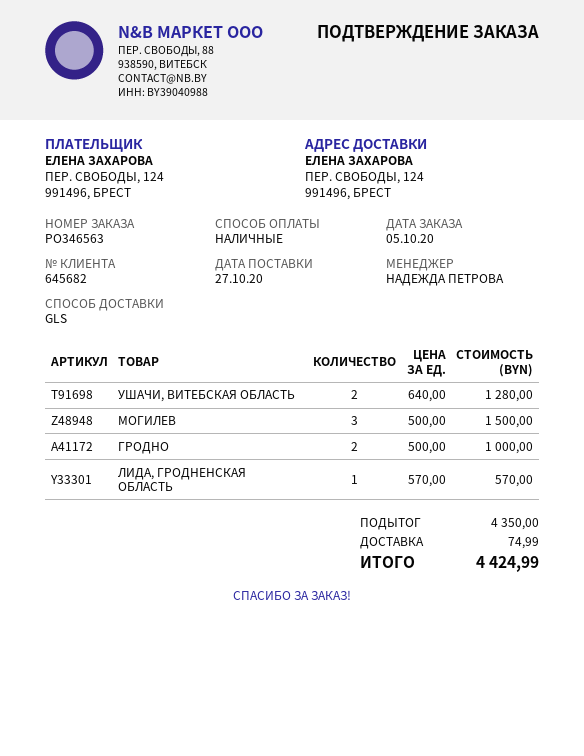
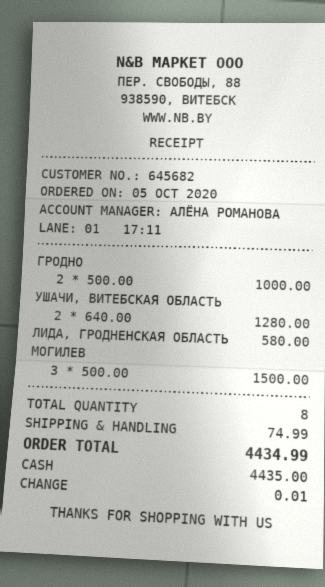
sales rep: НАДЕЖДА ПЕТРОВА -> АЛЁНА РОМАНОВА
ЛИДА, ГРОДНЕНСКАЯ ОБЛАСТЬ: 1 x 570.00 = 570.00 -> 1 x 580.00 = 580.00
total: 4424.99 -> 4434.99

